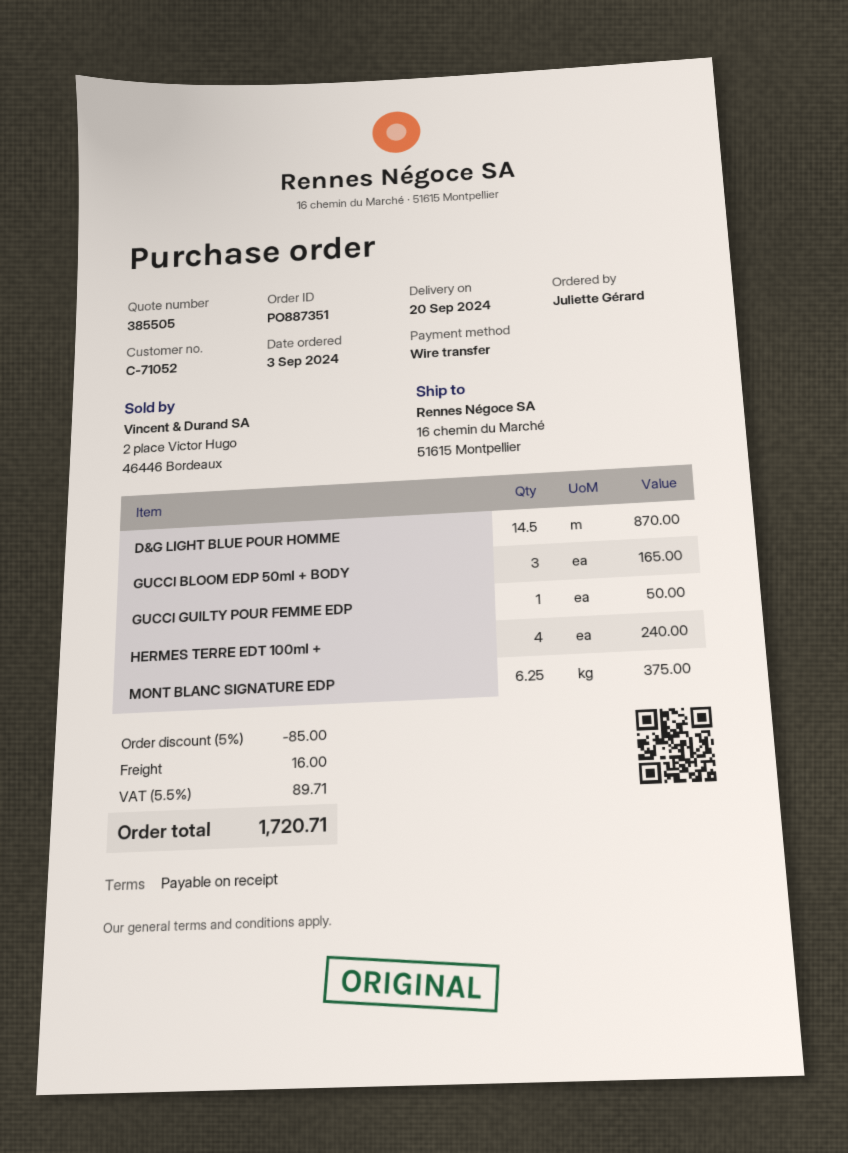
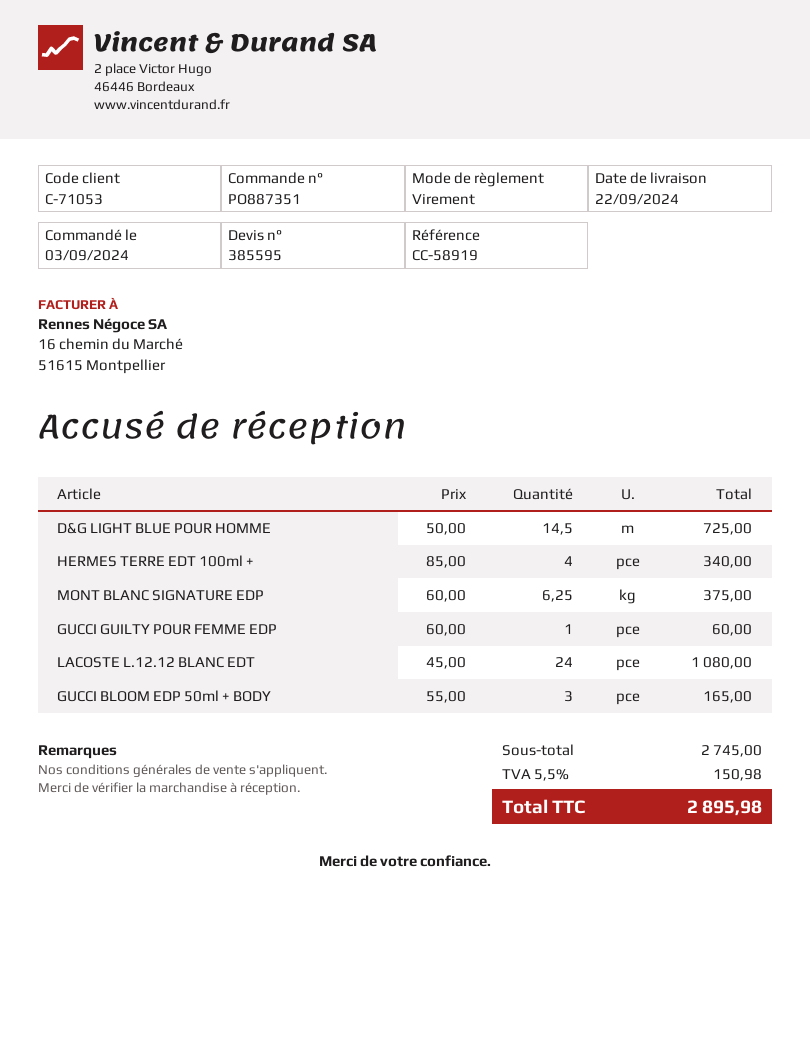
quote number: 385505 -> 385595
delivery date: 2024-09-20 -> 2024-09-22
customer number: C-71052 -> C-71053
D&G LIGHT BLUE POUR HOMME: 14.5 for 870.00 -> 14.5 for 725.00
GUCCI GUILTY POUR FEMME EDP: 1 for 50.00 -> 1 for 60.00
HERMES TERRE EDT 100ml +: 4 for 240.00 -> 4 for 340.00
LACOSTE L.12.12 BLANC EDT: none -> 24 for 1080.00
discount: 5% = 85.00 -> none
shipping: 16.00 -> none
tax: 5.5% = 89.71 -> 5.5% = 150.98
total: 1720.71 -> 2895.98

